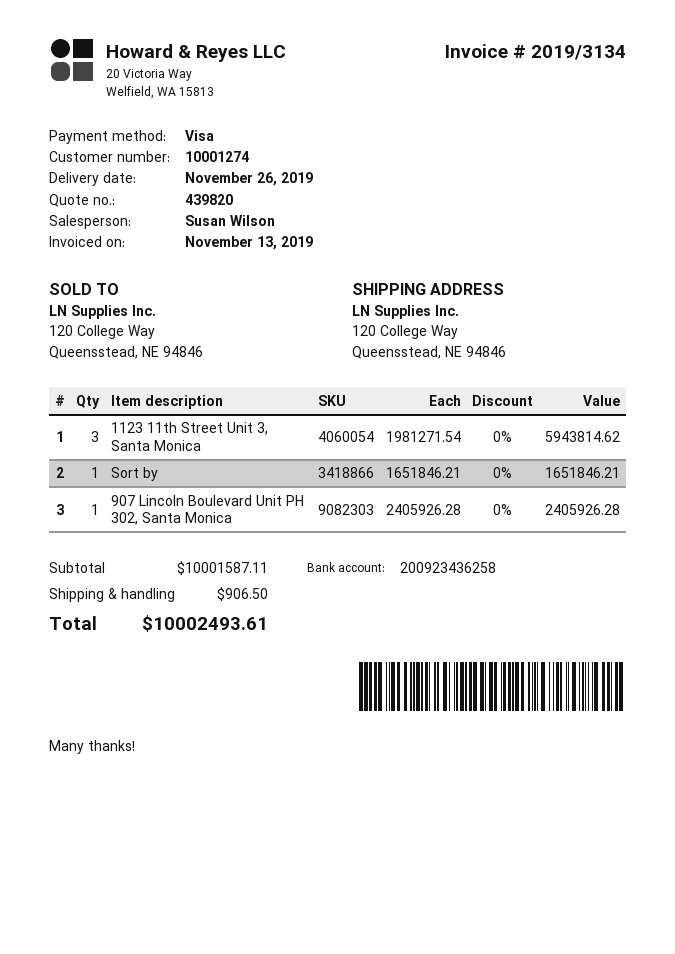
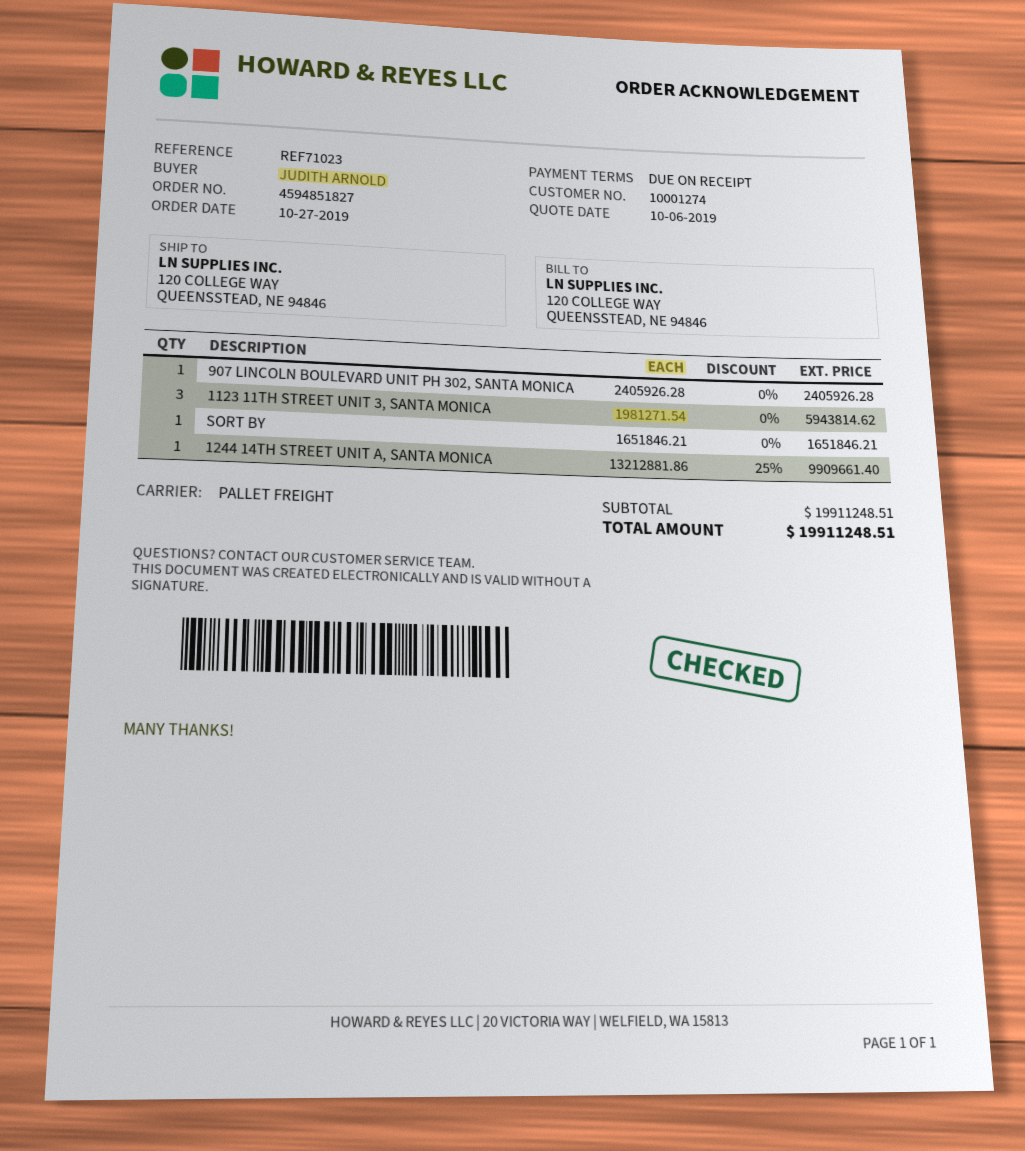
1244 14TH STREET UNIT A, SANTA MONICA: none -> 1 x 13212881.86 - 25% = 9909661.40
subtotal: 10001587.11 -> 19911248.51
shipping: 906.50 -> none
total: 10002493.61 -> 19911248.51

